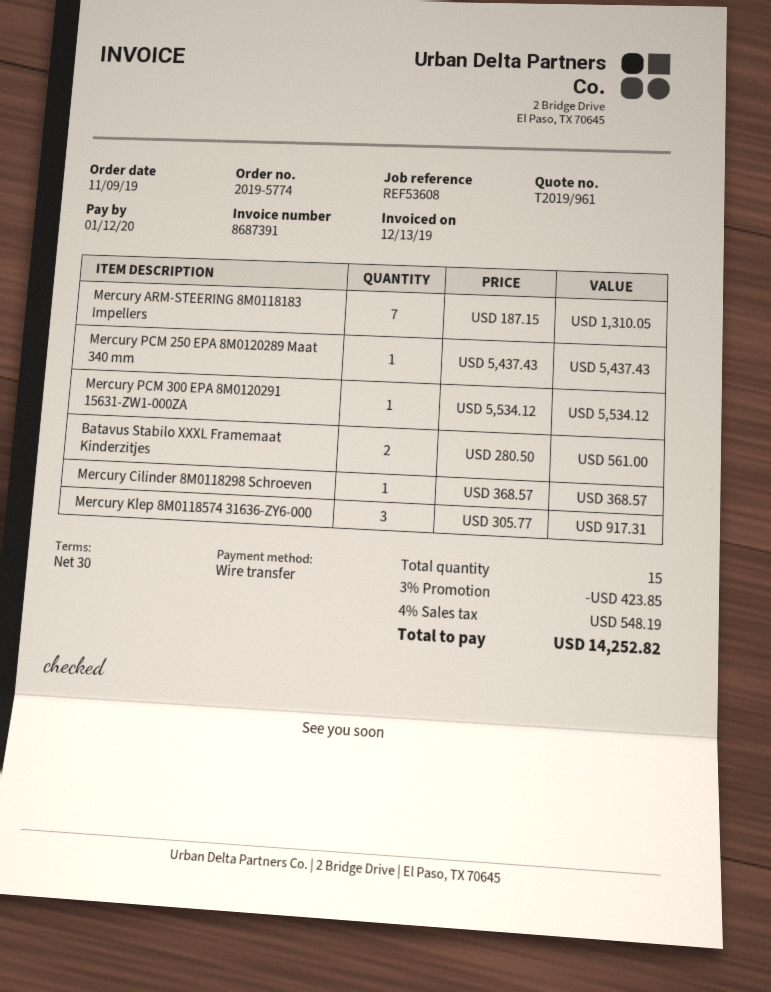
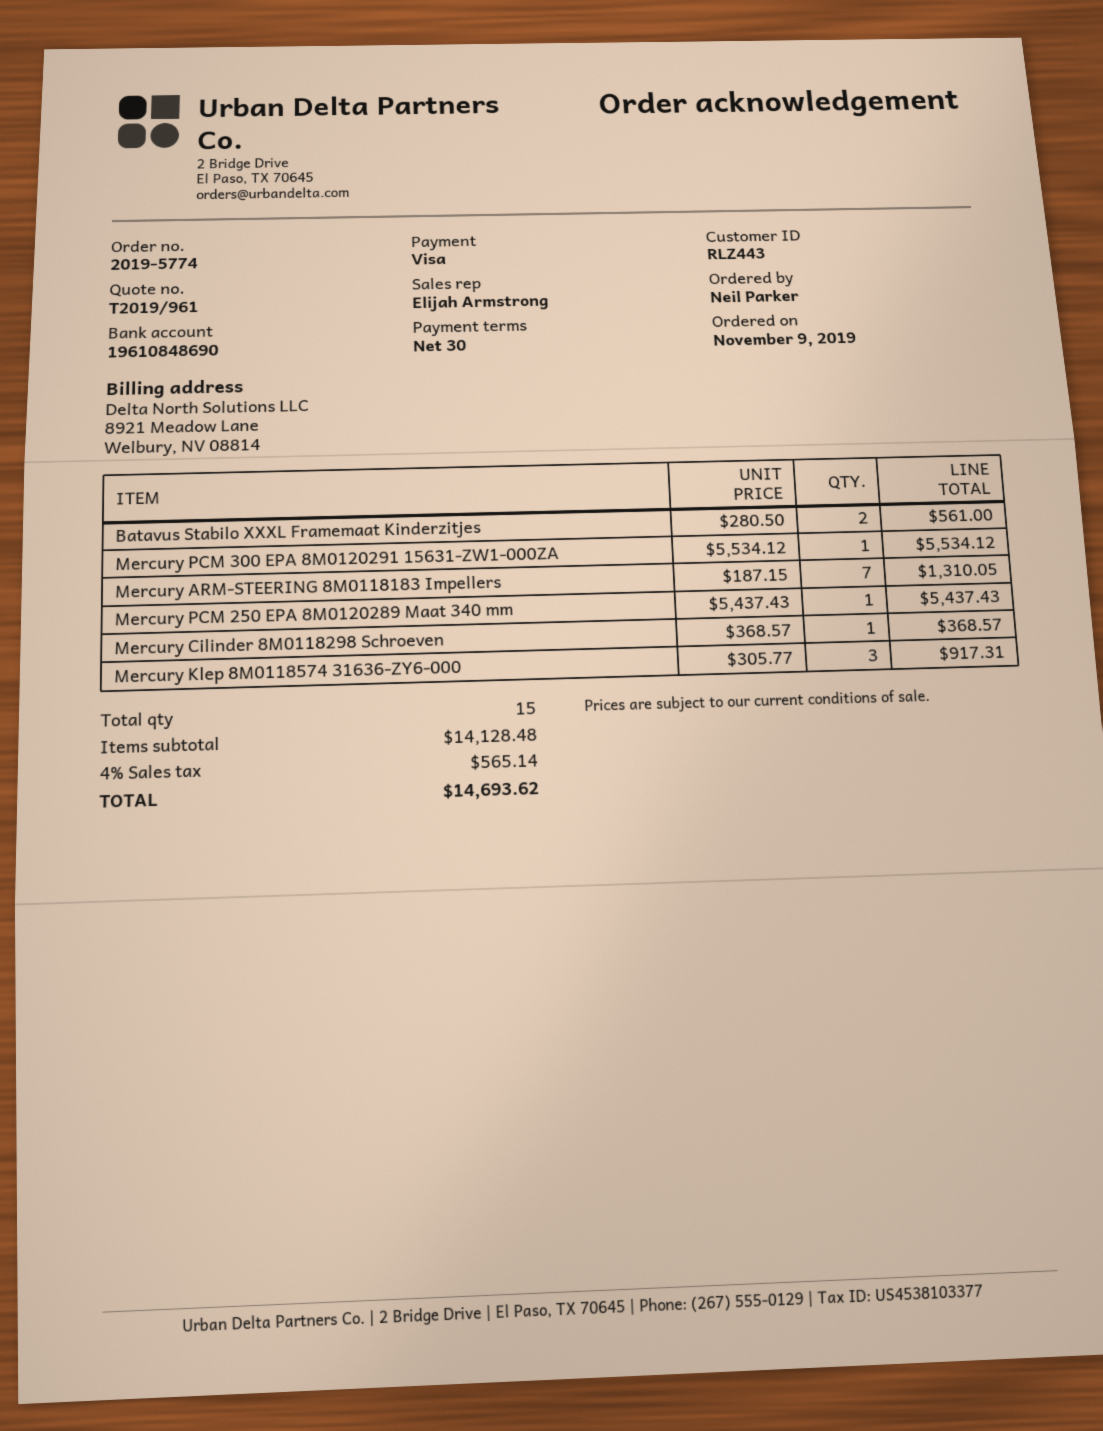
payment method: bank transfer -> Visa
discount: 3% = 423.85 -> none
tax: 4% = 548.19 -> 4% = 565.14
total: 14252.82 -> 14693.62

